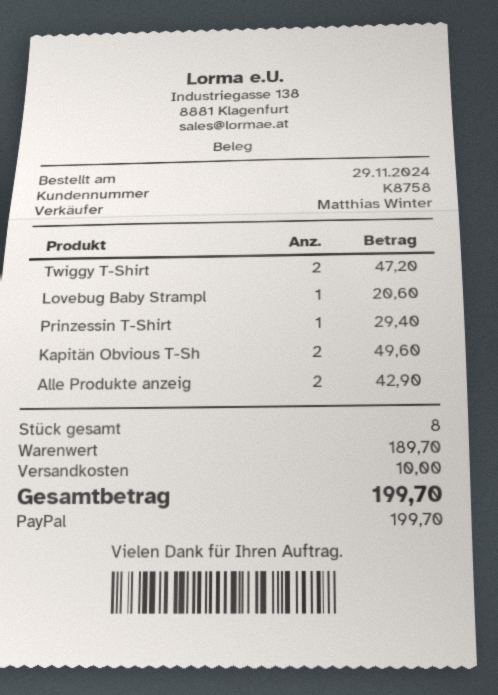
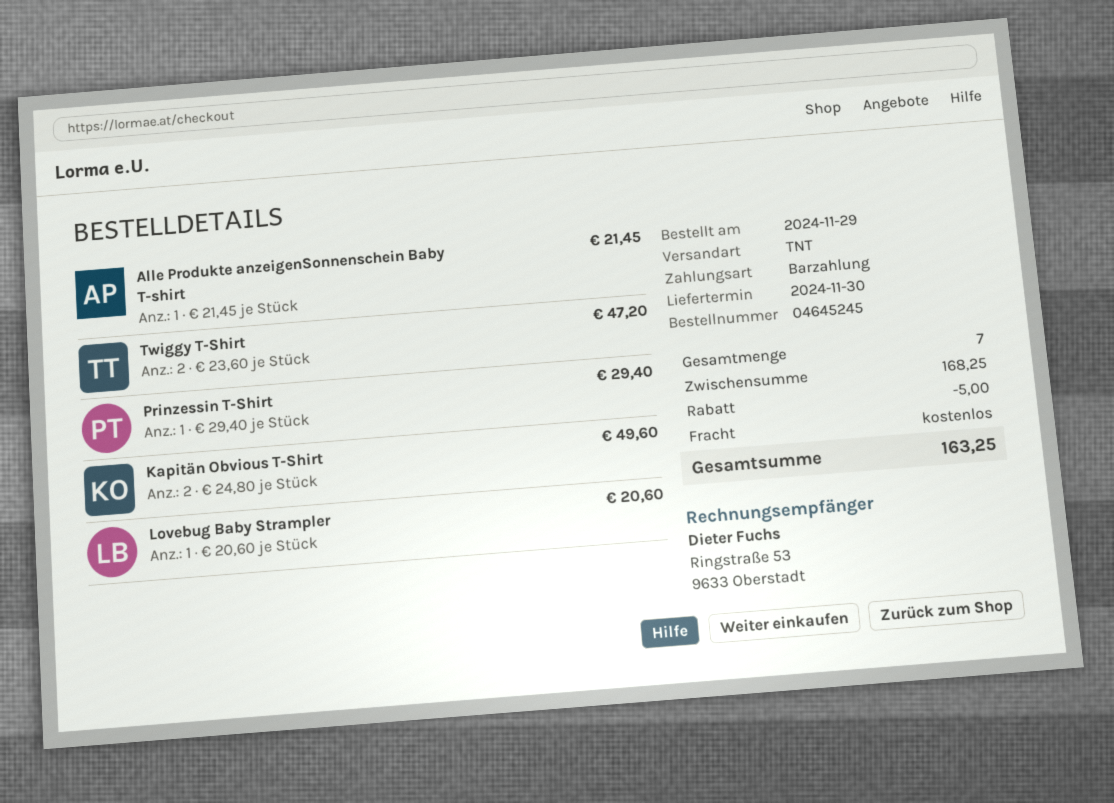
payment method: PayPal -> cash
Alle Produkte anzeig: 2 for 42.90 -> 1 for 21.45
total quantity: 8 -> 7
subtotal: 189.70 -> 168.25
discount: none -> 5.00
shipping: 10.00 -> 0.00
total: 199.70 -> 163.25

